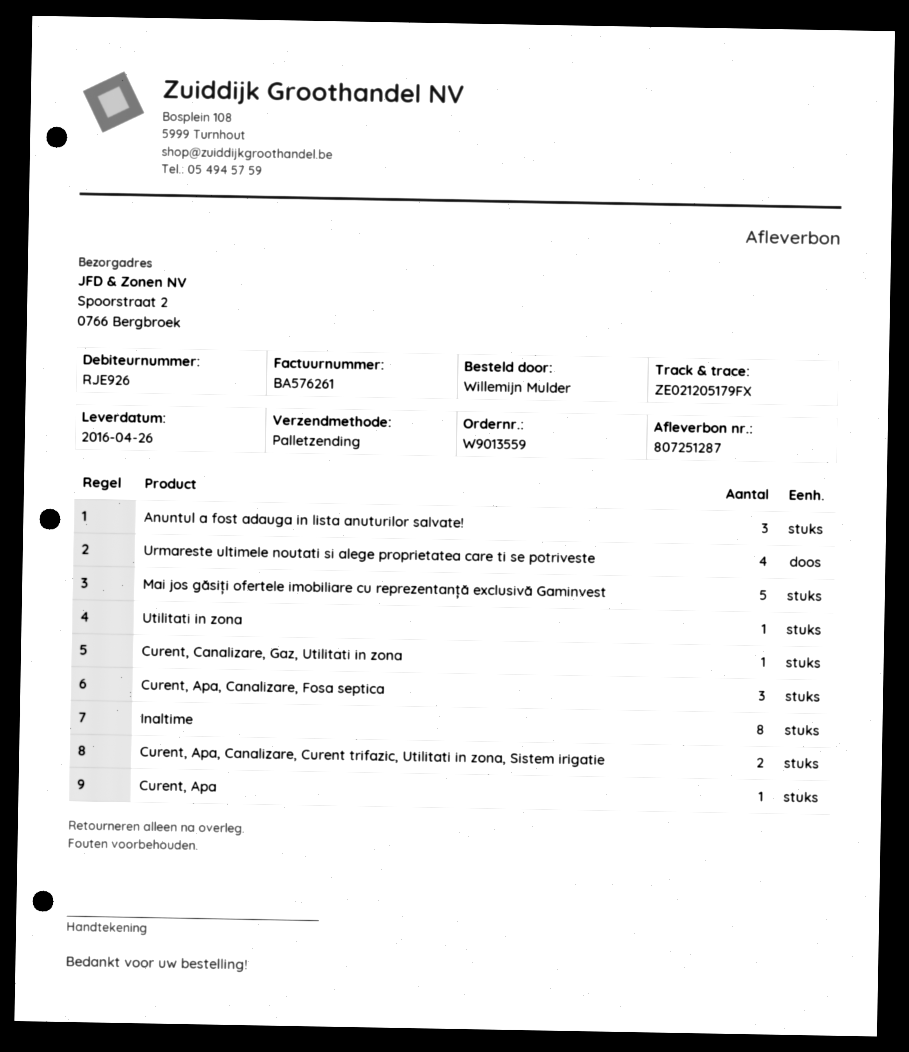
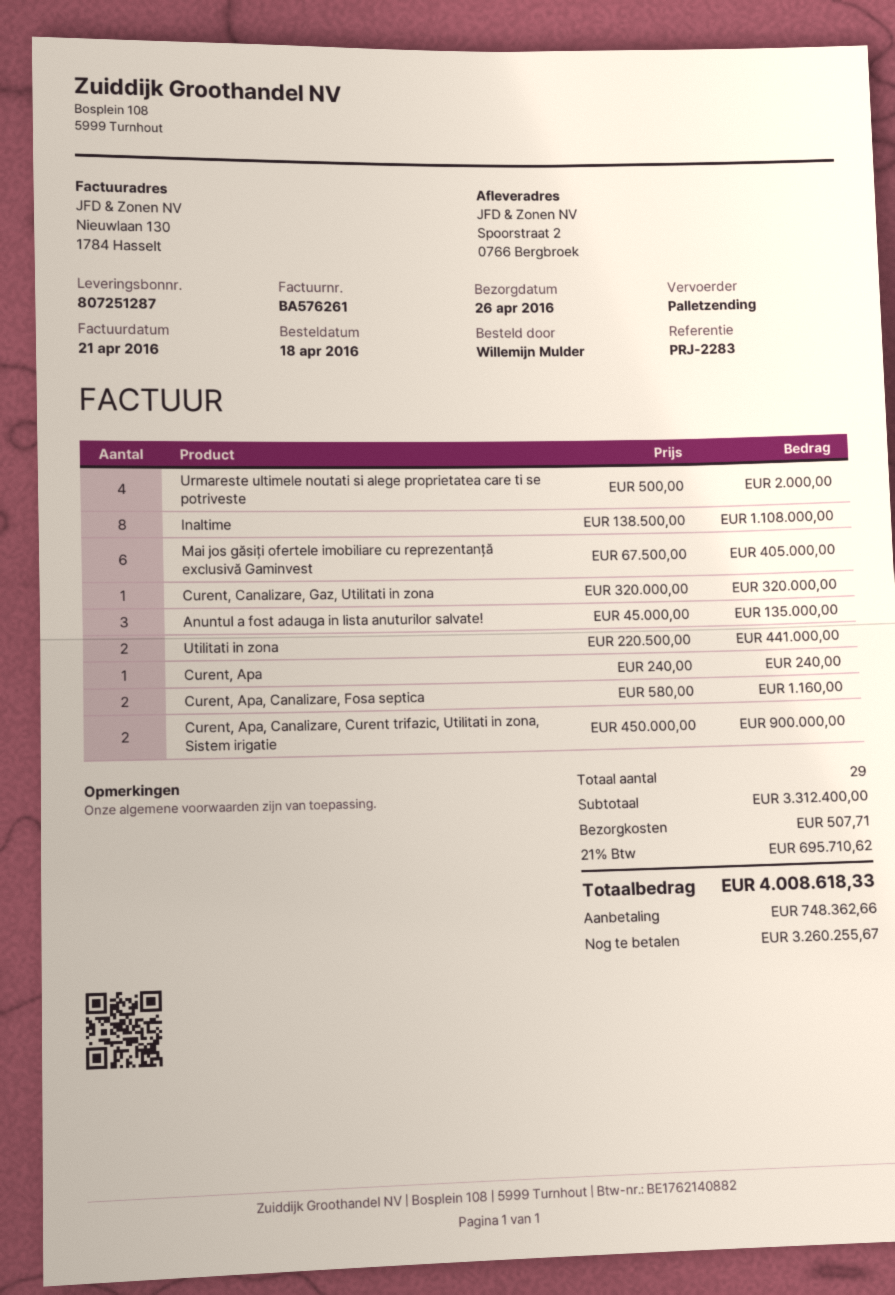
Mai jos găsiți ofertele imobiliare cu reprezentanță exclusivă Gaminvest: 5 -> 6
Utilitati in zona: 1 -> 2
Curent, Apa, Canalizare, Fosa septica: 3 -> 2

